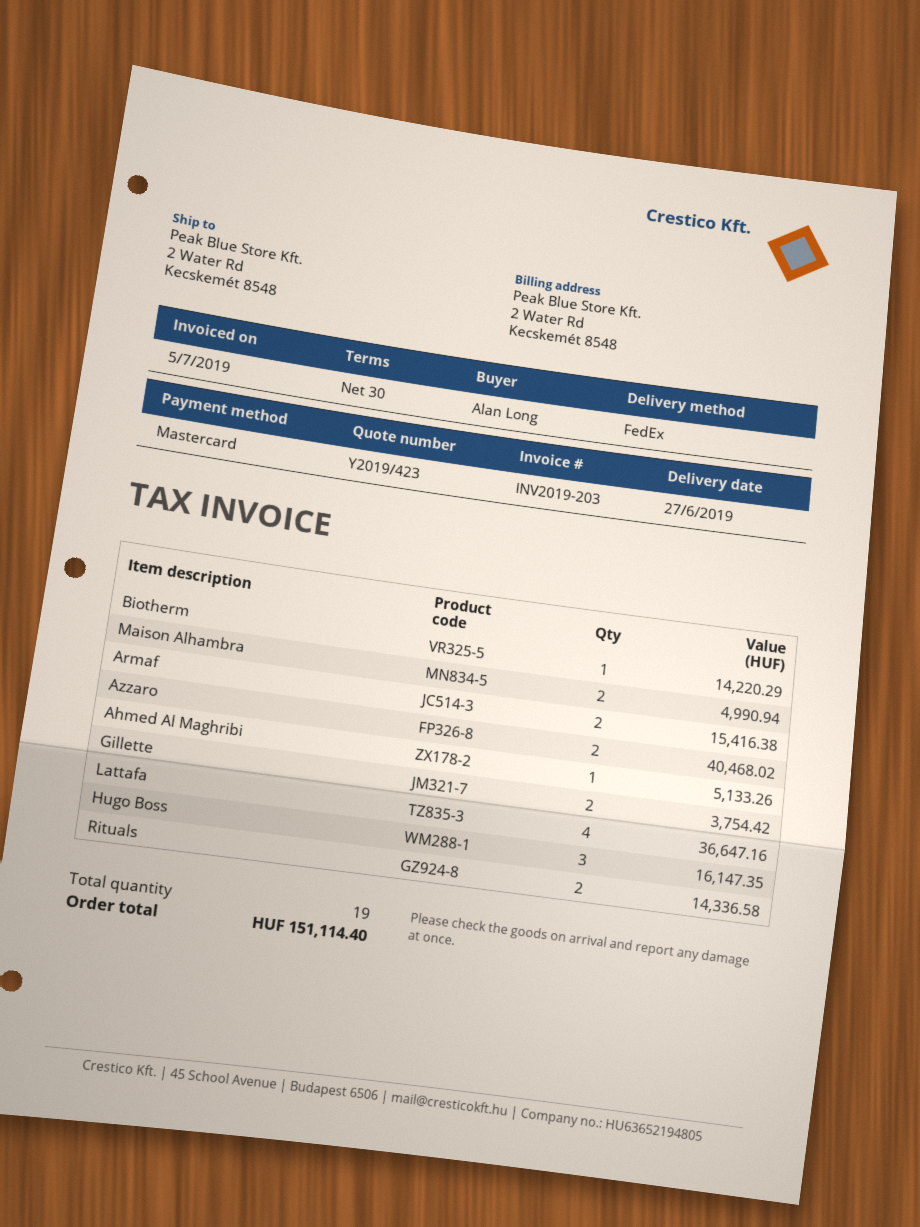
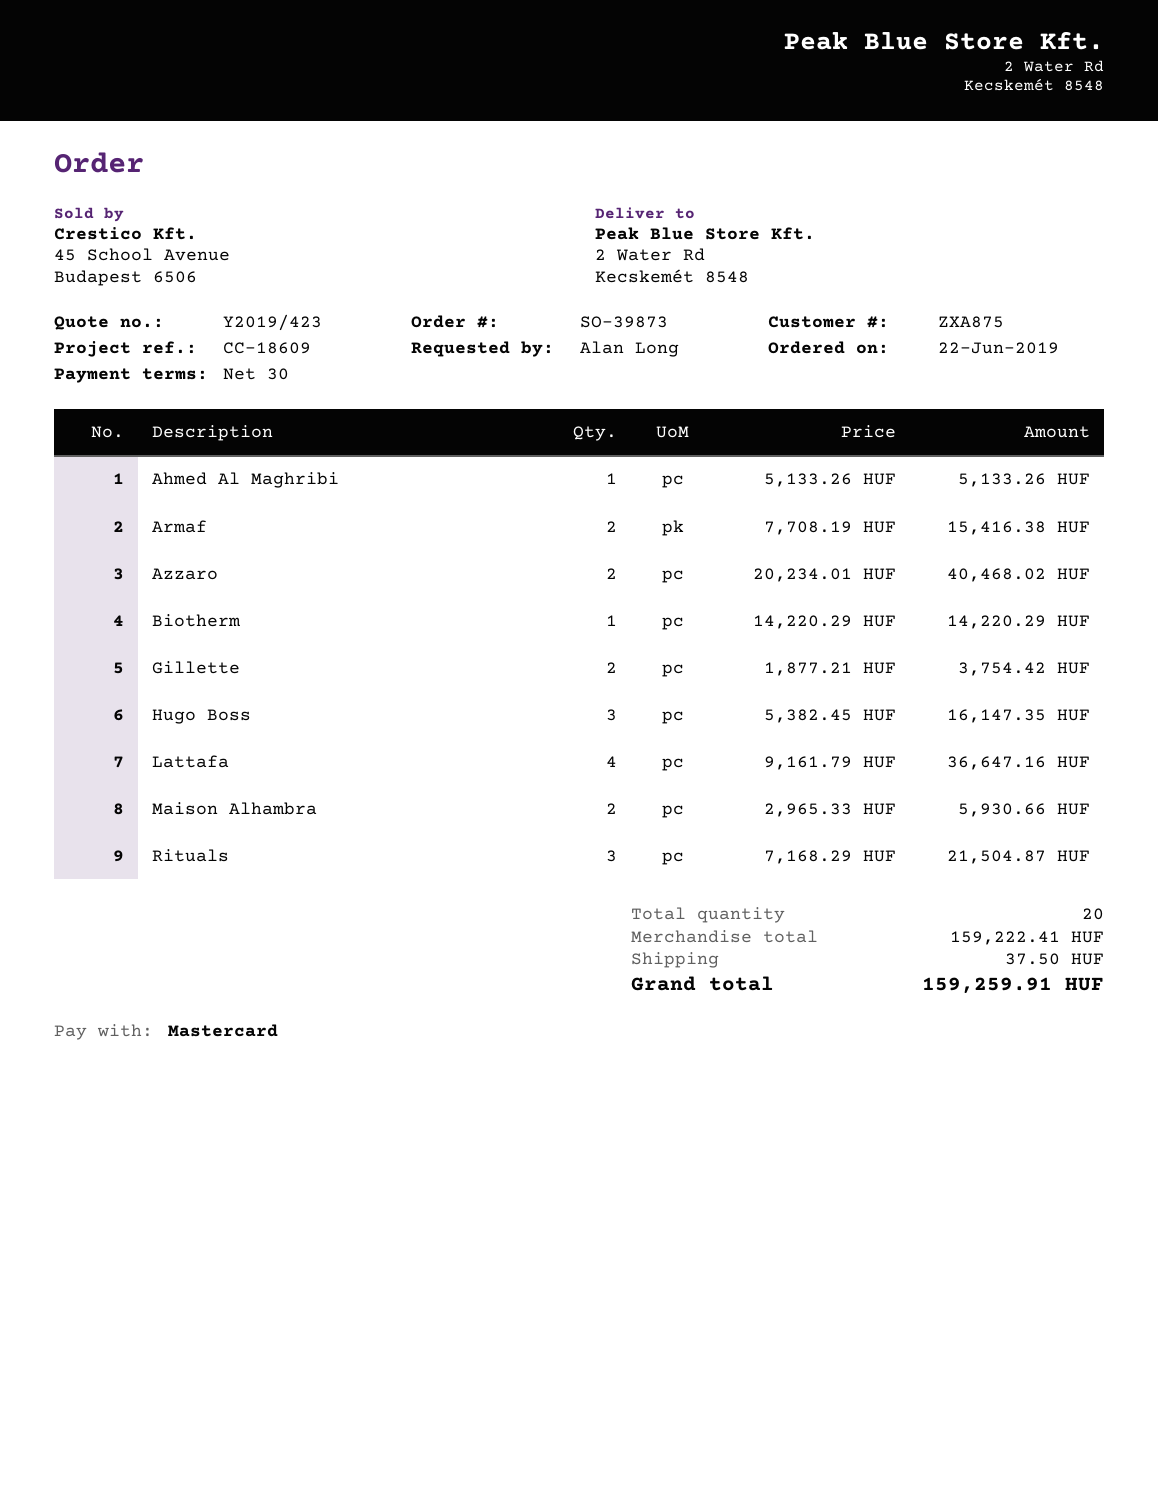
Maison Alhambra: 2 for 4990.94 -> 2 for 5930.66
Rituals: 2 for 14336.58 -> 3 for 21504.87
total quantity: 19 -> 20
shipping: none -> 37.50
total: 151114.40 -> 159259.91

